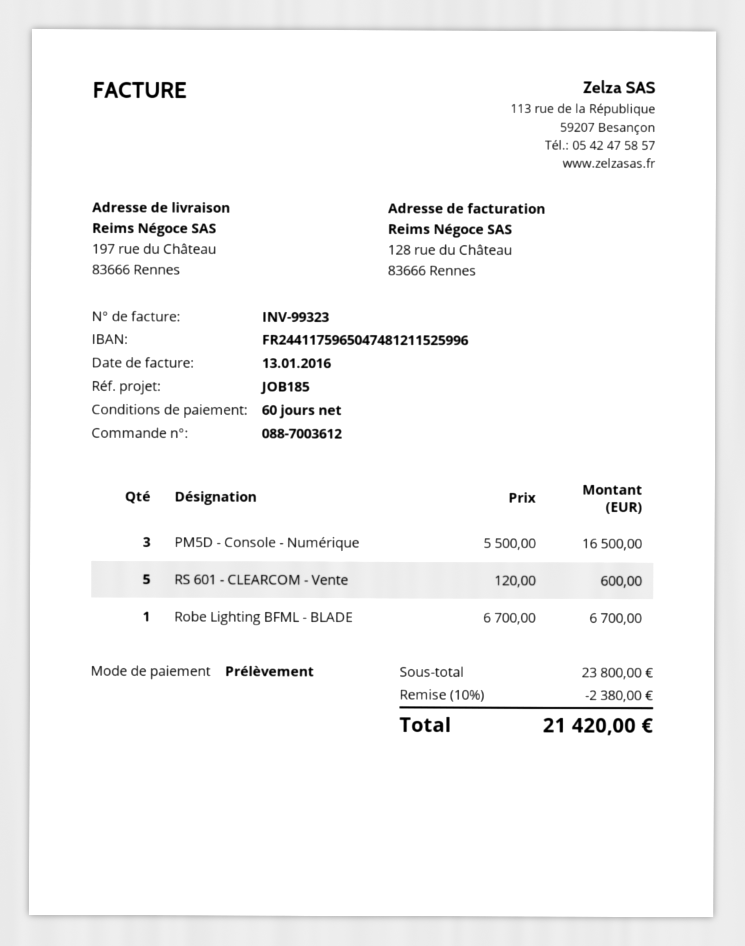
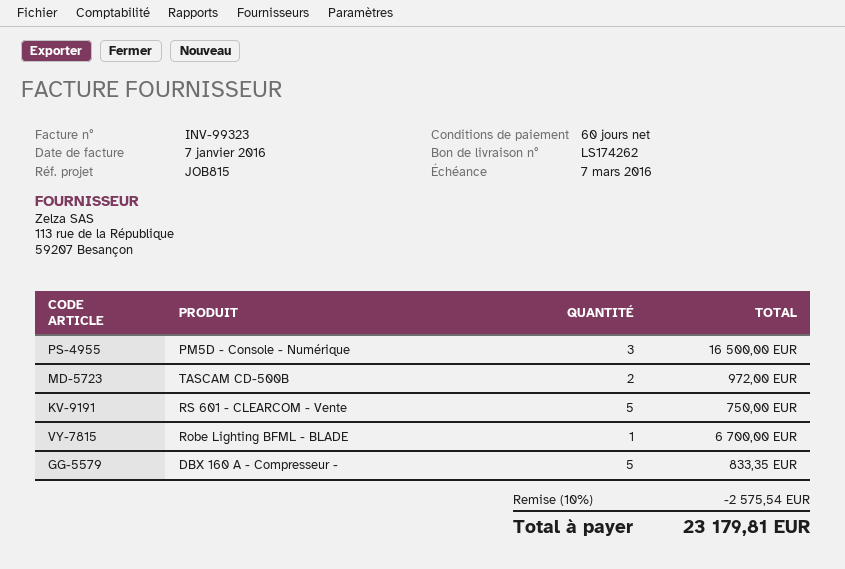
invoice date: 2016-01-13 -> 2016-01-07
reference: JOB185 -> JOB815
RS 601 - CLEARCOM - Vente: 5 for 600.00 -> 5 for 750.00
TASCAM CD-500B: none -> 2 for 972.00
DBX 160 A - Compresseur -: none -> 5 for 833.35
discount: 10% = 2380.00 -> 10% = 2575.54
total: 21420.00 -> 23179.81

